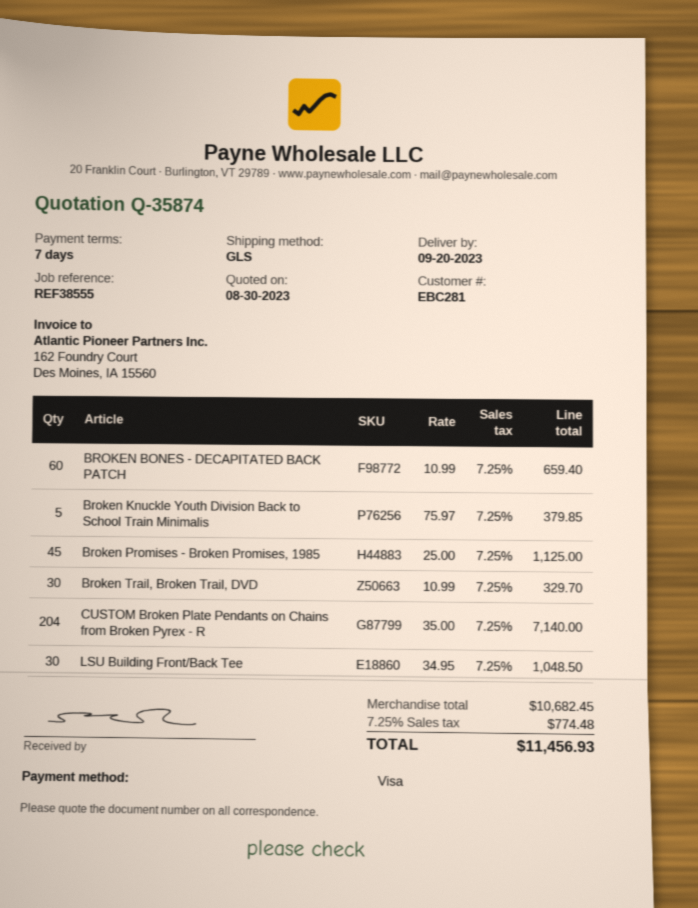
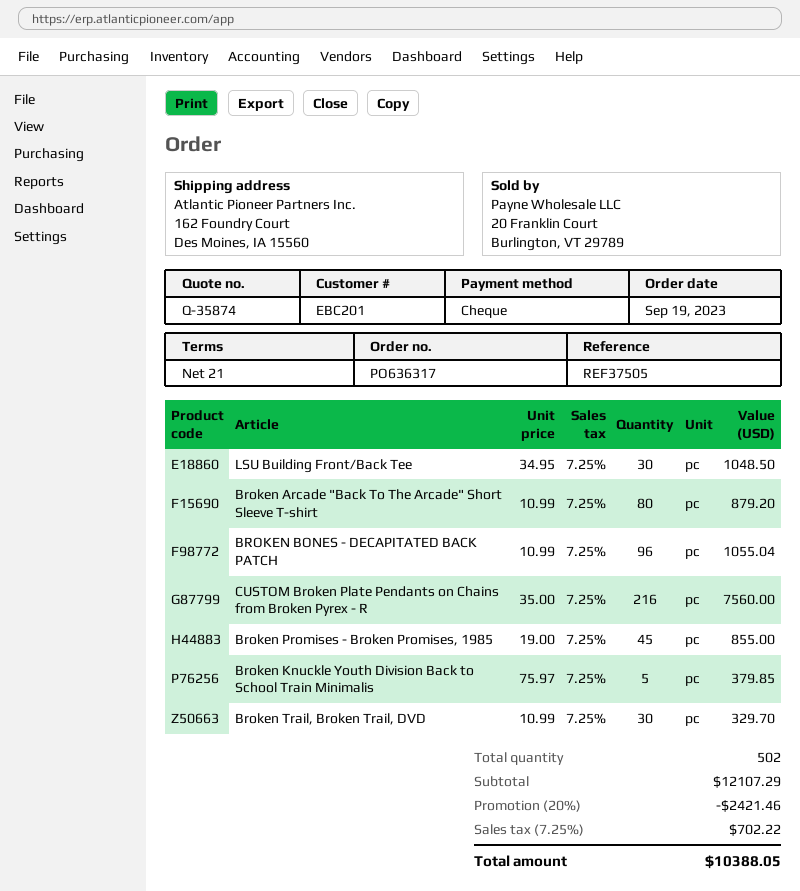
payment terms: 7 days -> 21 days
customer number: EBC281 -> EBC201
reference: REF38555 -> REF37505
payment method: Visa -> cheque
BROKEN BONES - DECAPITATED BACK PATCH: 60 x 10.99 = 659.40 -> 96 x 10.99 = 1055.04
Broken Promises - Broken Promises, 1985: 45 x 25.00 = 1125.00 -> 45 x 19.00 = 855.00
CUSTOM Broken Plate Pendants on Chains from Broken Pyrex - R: 204 x 35.00 = 7140.00 -> 216 x 35.00 = 7560.00
Broken Arcade "Back To The Arcade" Short Sleeve T-shirt: none -> 80 x 10.99 = 879.20
subtotal: 10682.45 -> 12107.29
discount: none -> 20% = 2421.46
tax: 7.25% = 774.48 -> 7.25% = 702.22
total: 11456.93 -> 10388.05

